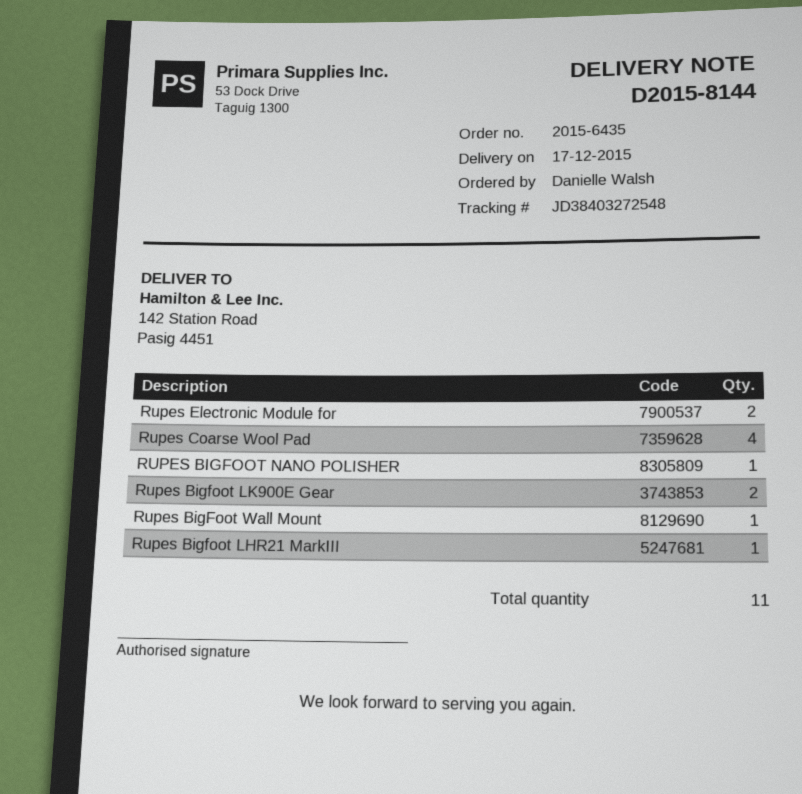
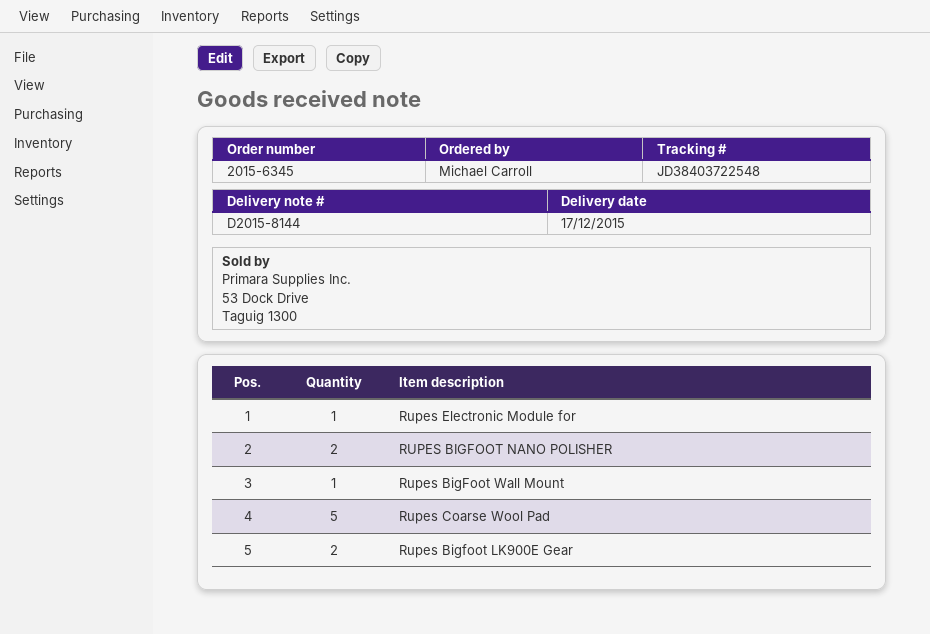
order number: 2015-6435 -> 2015-6345
ordered by: Danielle Walsh -> Michael Carroll
tracking number: JD38403272548 -> JD38403722548
Rupes Electronic Module for: 2 -> 1
Rupes Coarse Wool Pad: 4 -> 5
RUPES BIGFOOT NANO POLISHER: 1 -> 2
Rupes Bigfoot LHR21 MarkIII: 1 -> none

